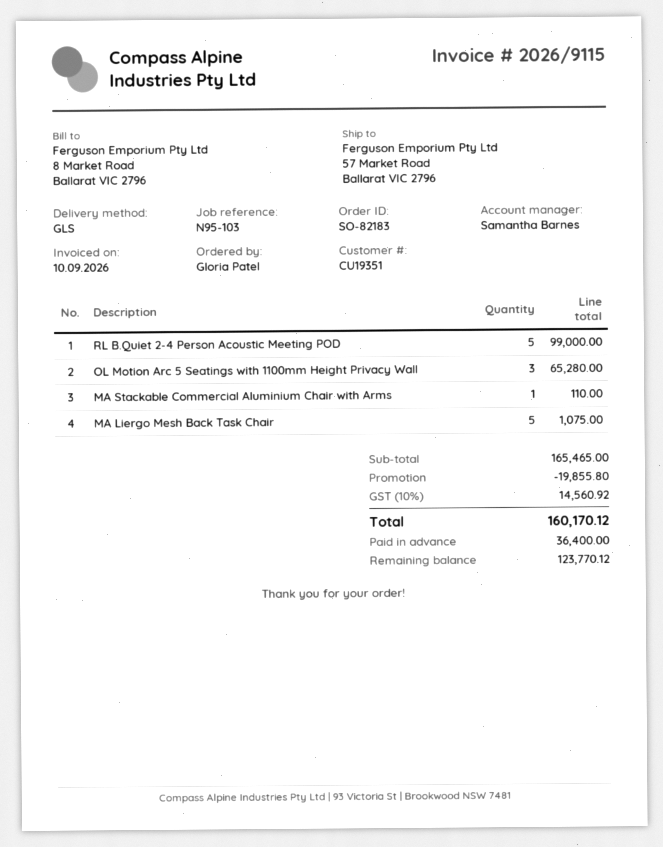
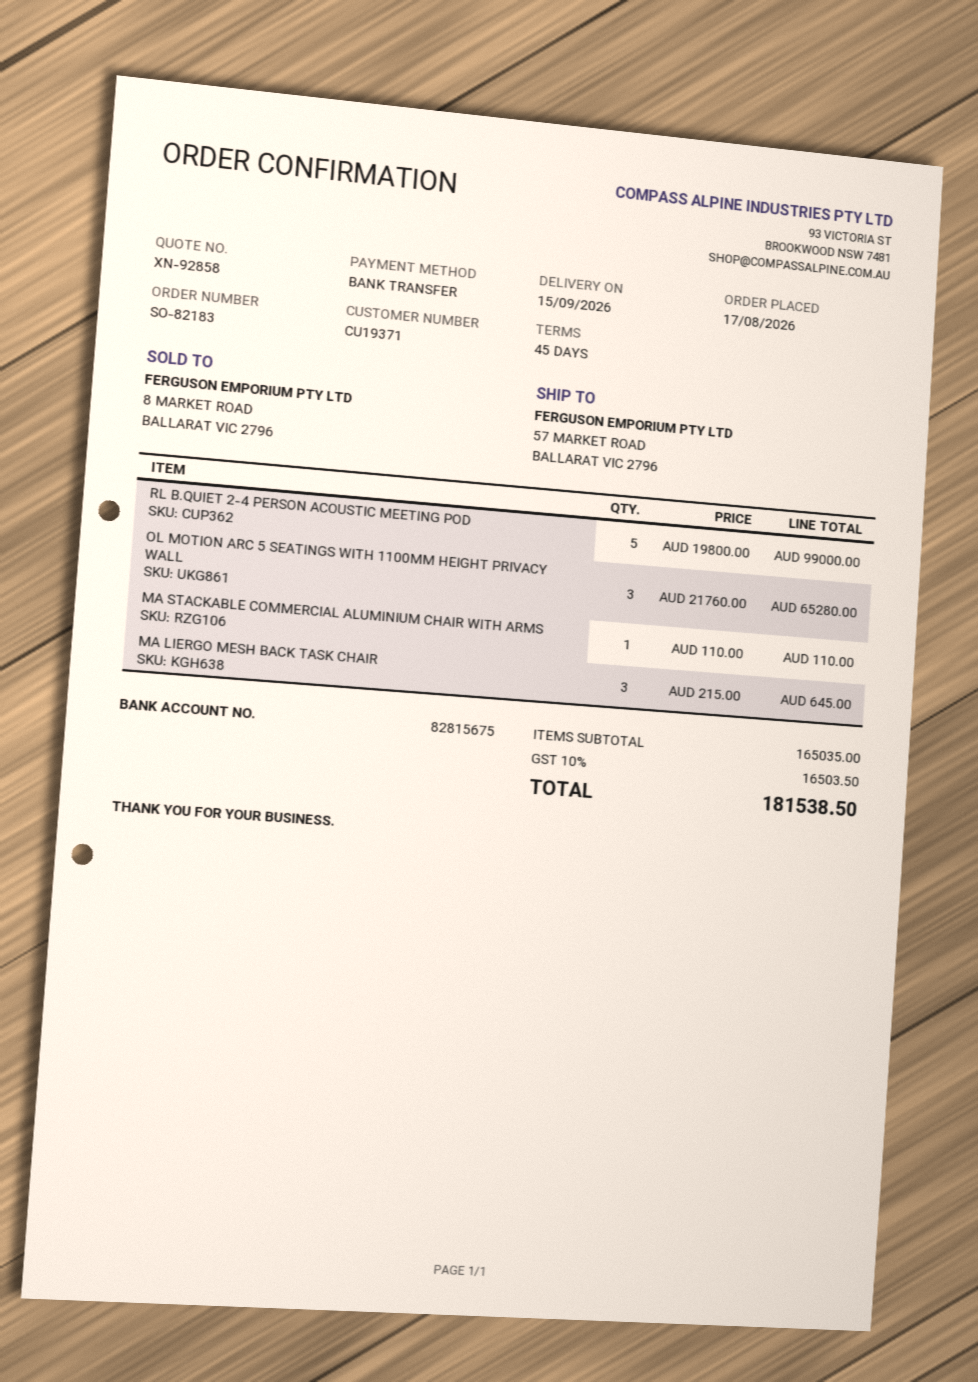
customer number: CU19351 -> CU19371
MA Liergo Mesh Back Task Chair: 5 for 1075.00 -> 3 for 645.00
subtotal: 165465.00 -> 165035.00
discount: 19855.80 -> none
tax: 10% = 14560.92 -> 10% = 16503.50
total: 160170.12 -> 181538.50

